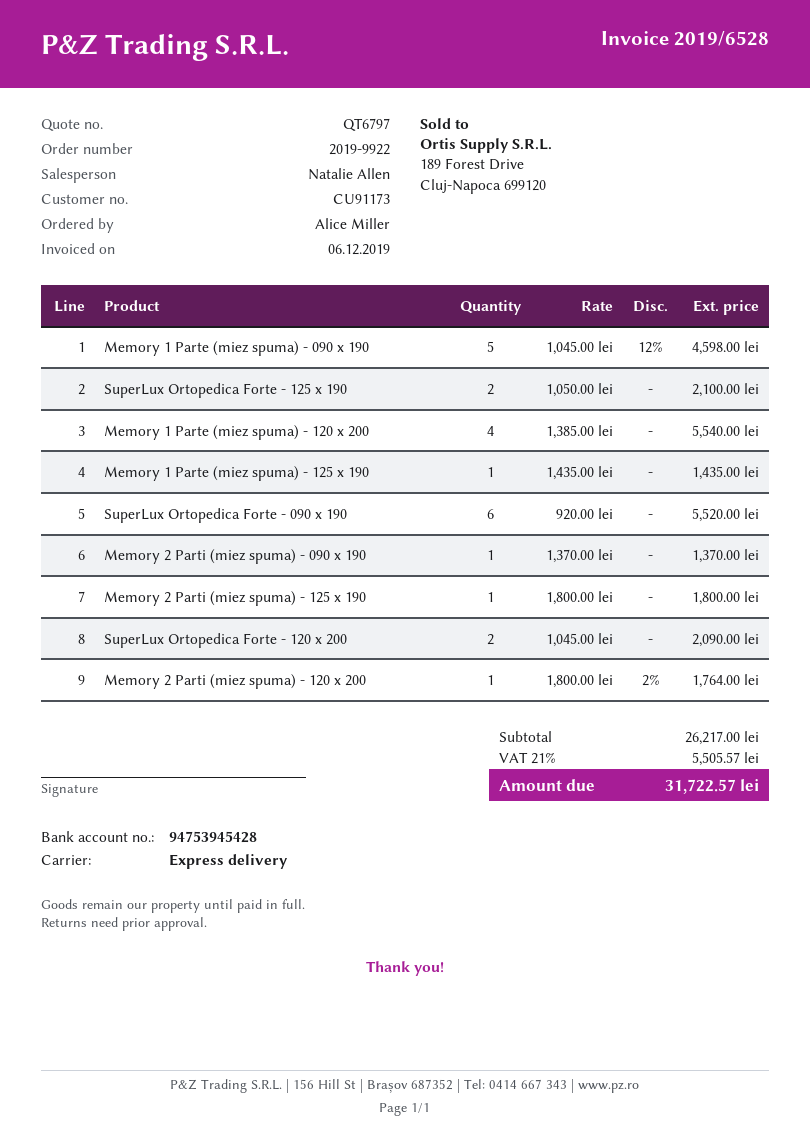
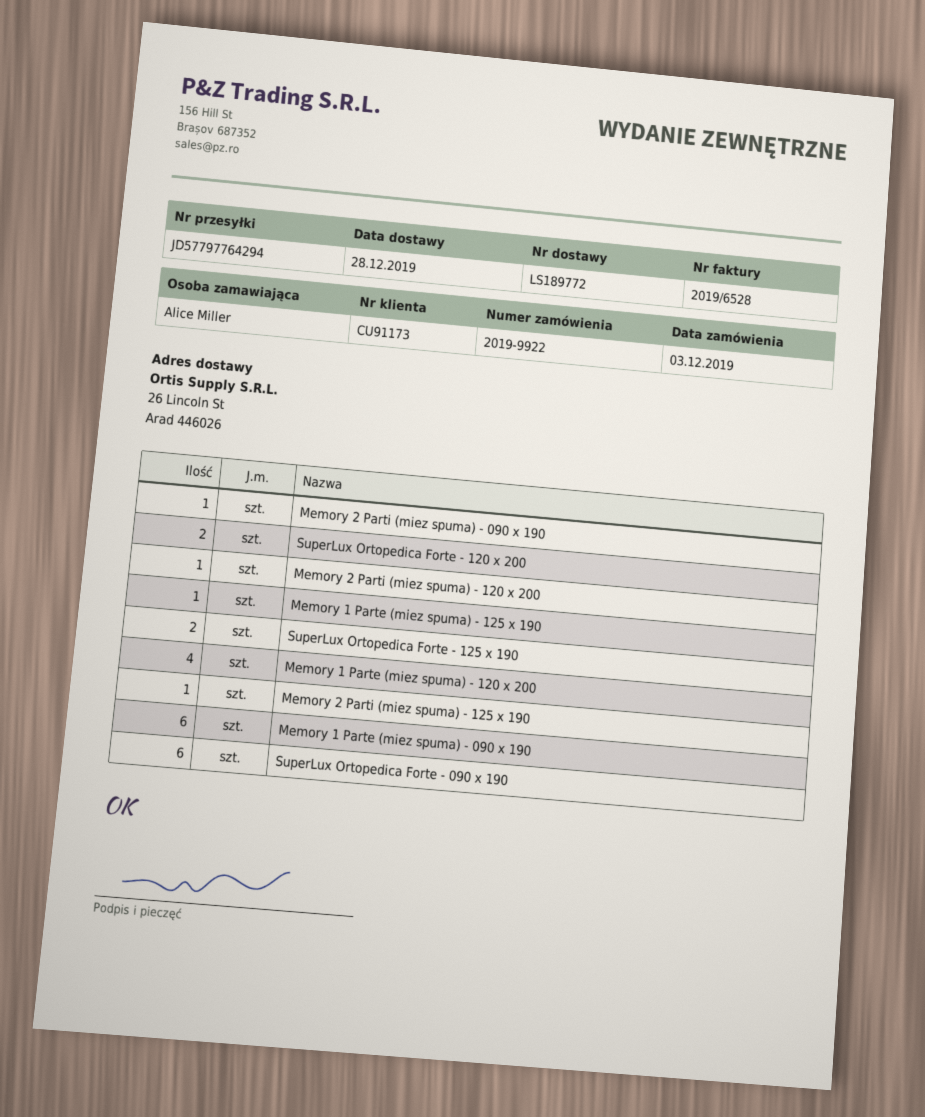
Memory 1 Parte (miez spuma) - 090 x 190: 5 -> 6

